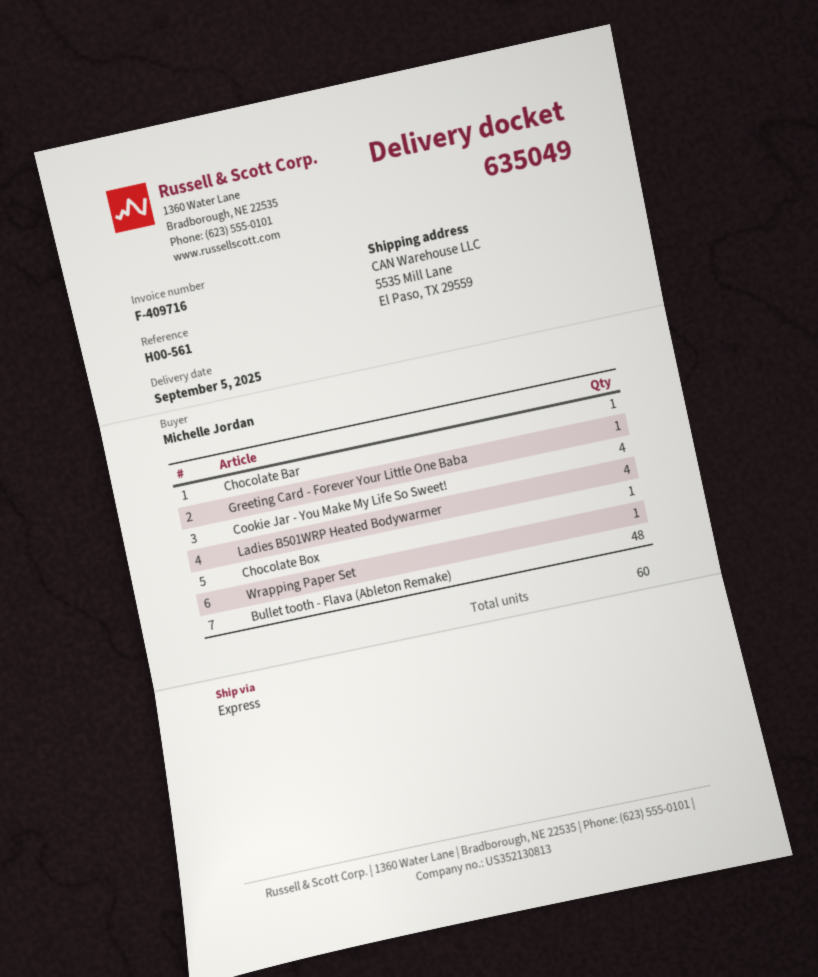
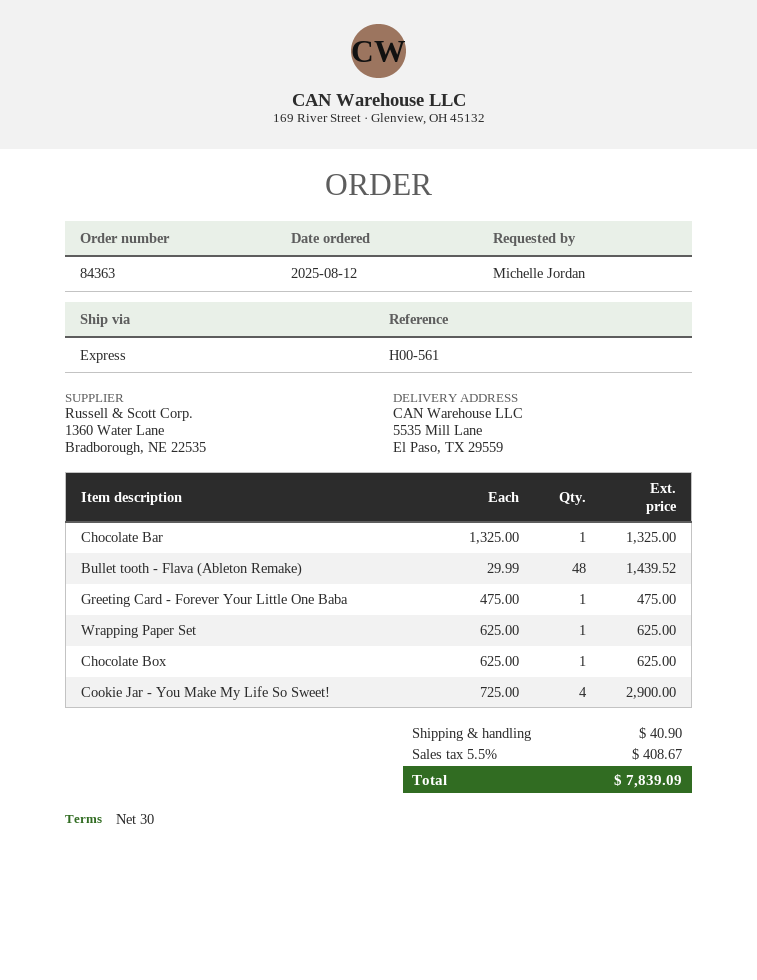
Ladies B501WRP Heated Bodywarmer: 4 -> none

